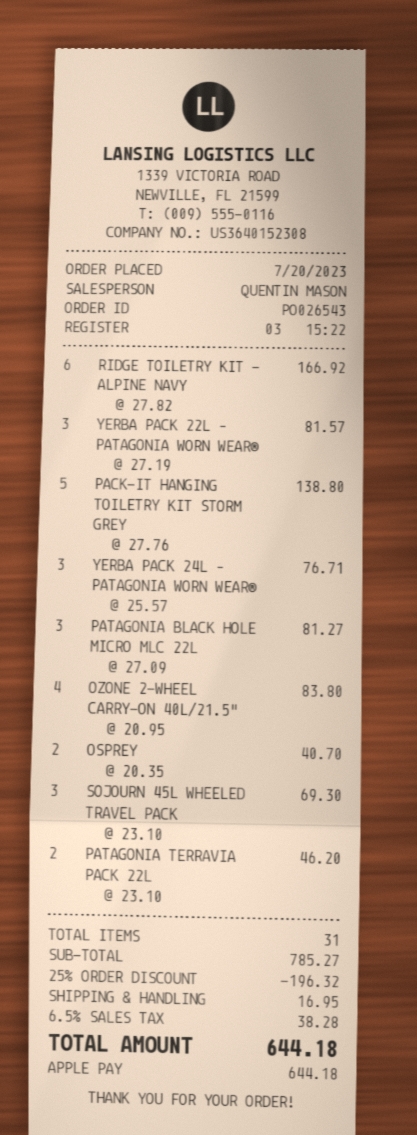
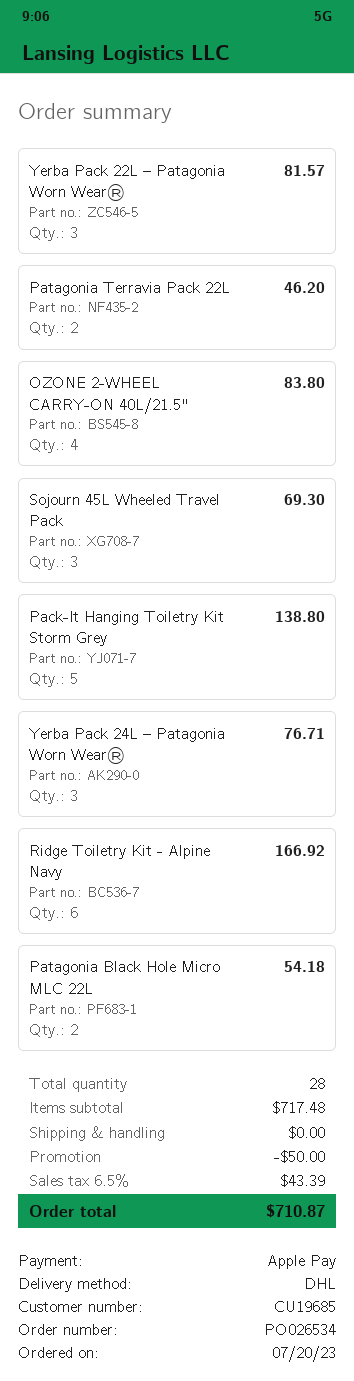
order number: PO026543 -> PO026534
PATAGONIA BLACK HOLE MICRO MLC 22L: 3 for 81.27 -> 2 for 54.18
OSPREY: 2 for 40.70 -> none
total quantity: 31 -> 28
subtotal: 785.27 -> 717.48
discount: 196.32 -> 50.00
shipping: 16.95 -> 0.00
tax: 6.5% = 38.28 -> 6.5% = 43.39
total: 644.18 -> 710.87

